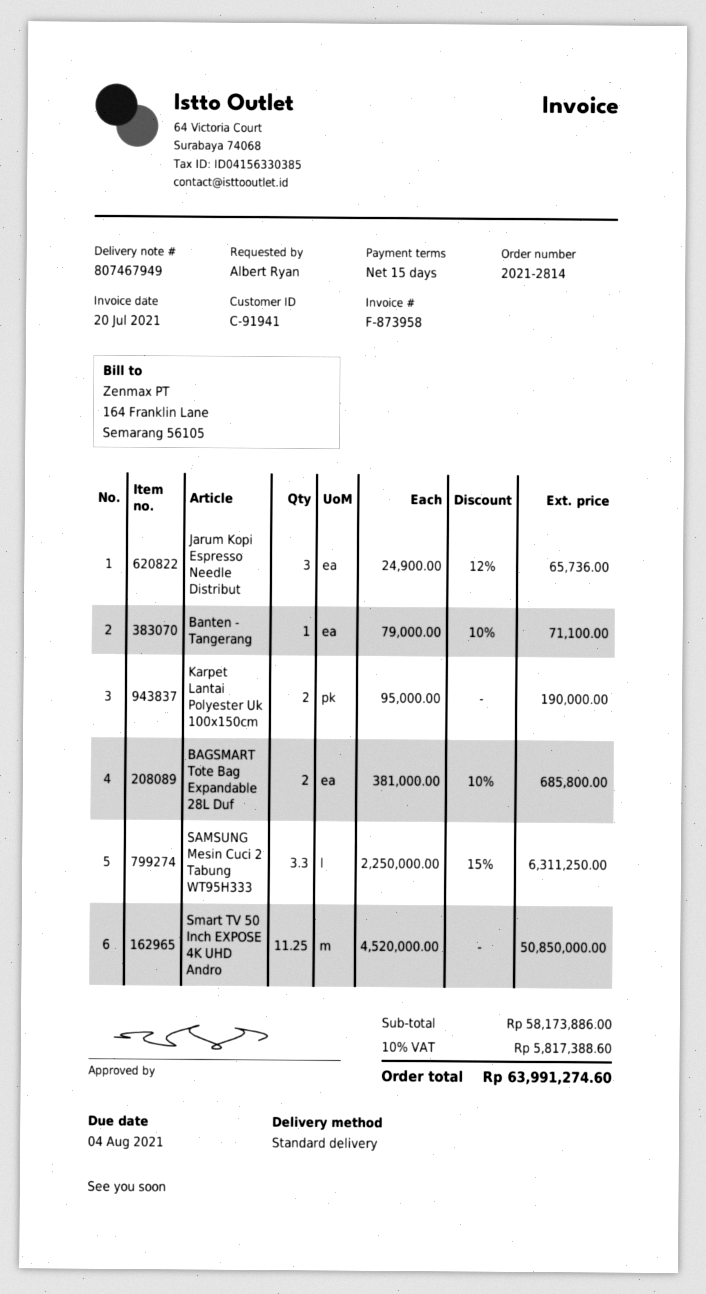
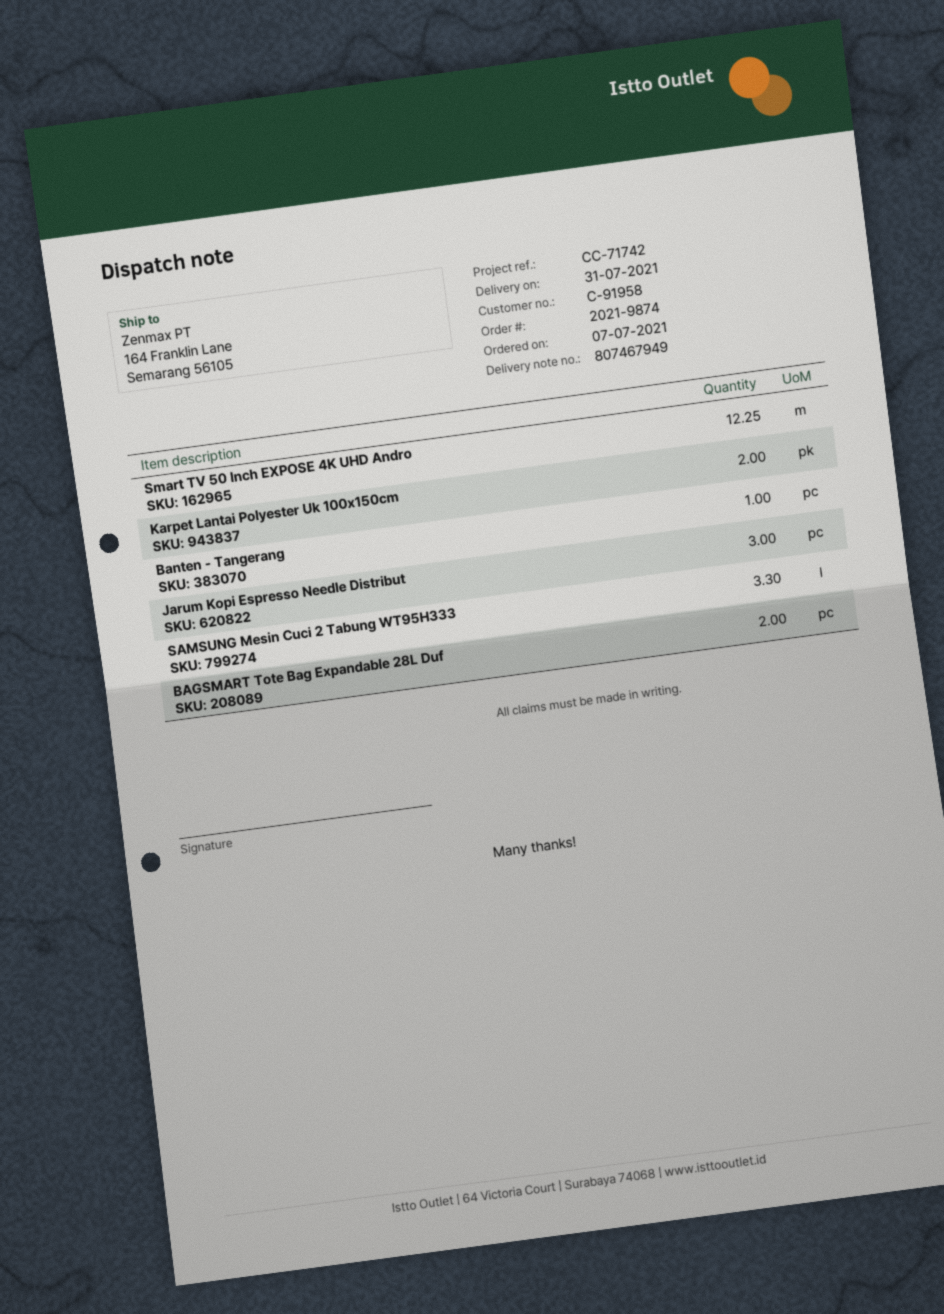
order number: 2021-2814 -> 2021-9874
customer number: C-91941 -> C-91958
Smart TV 50 Inch EXPOSE 4K UHD Andro: 11.25 -> 12.25

